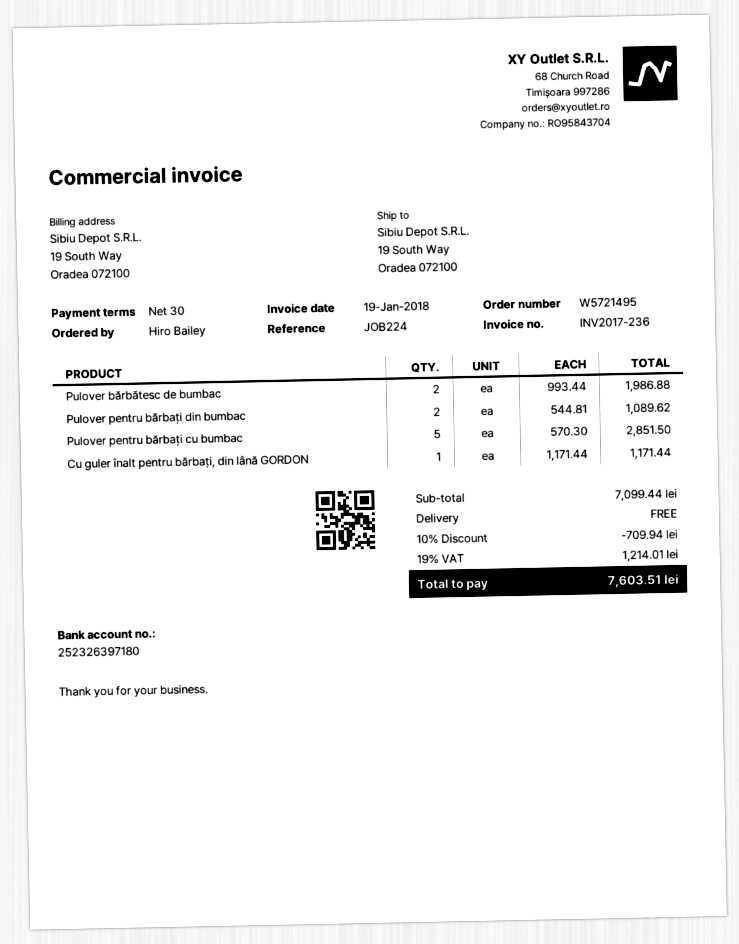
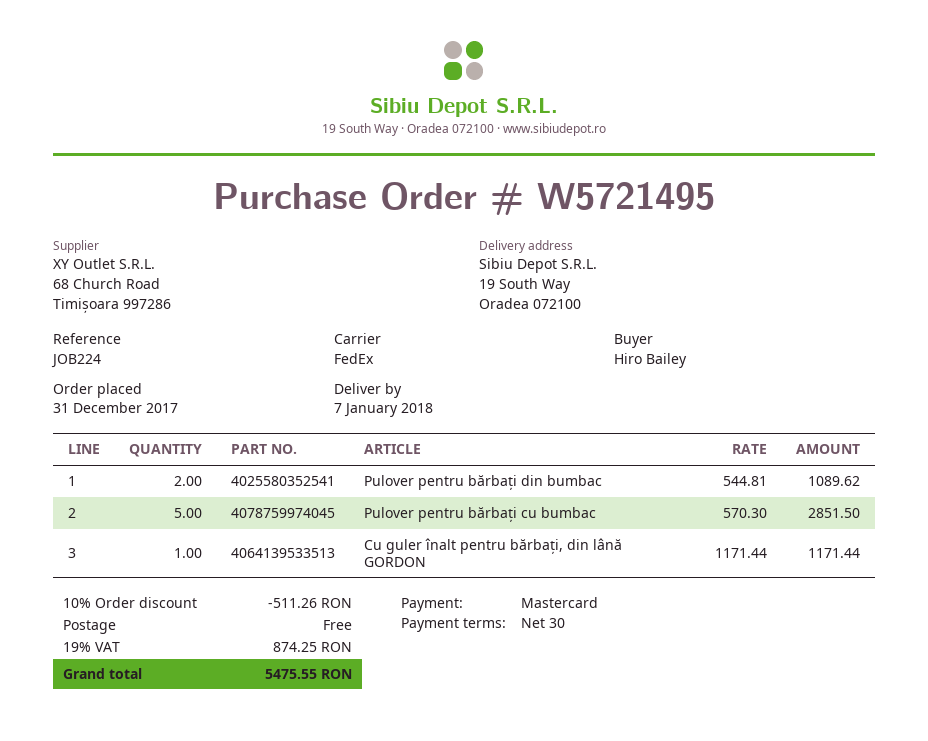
Pulover bărbătesc de bumbac: 2 x 993.44 = 1986.88 -> none
discount: 10% = 709.94 -> 10% = 511.26
tax: 19% = 1214.01 -> 19% = 874.25
total: 7603.51 -> 5475.55

